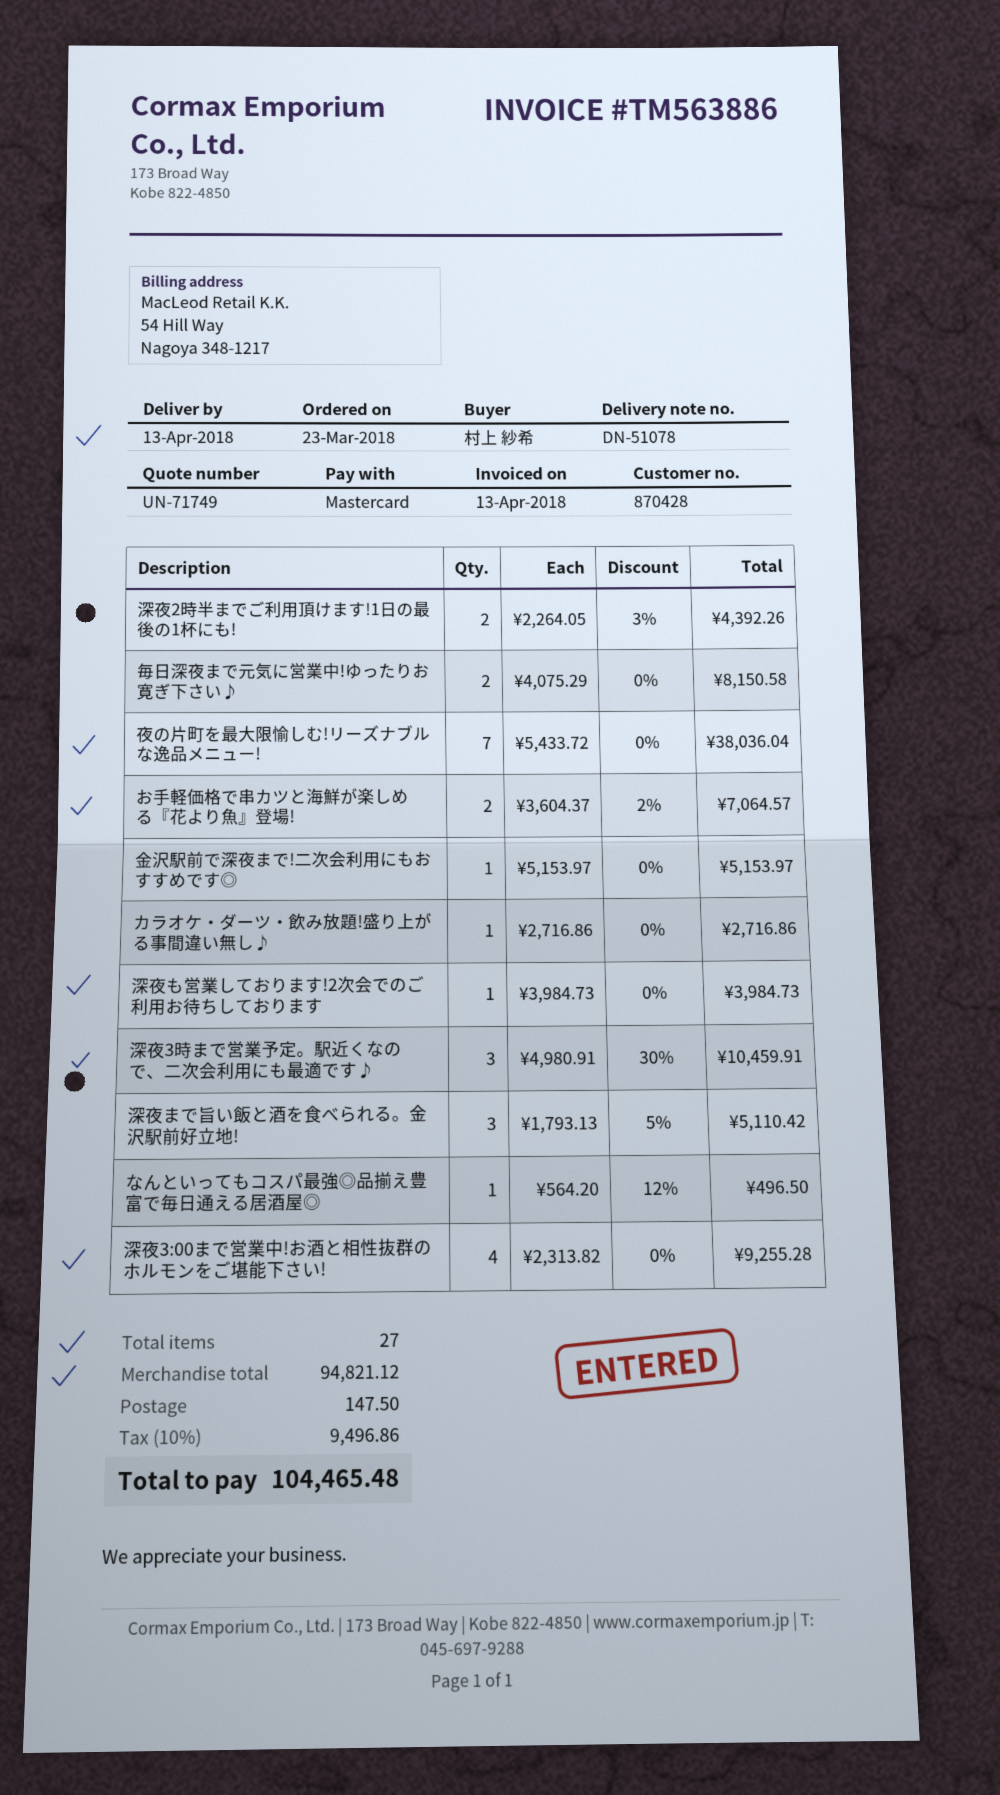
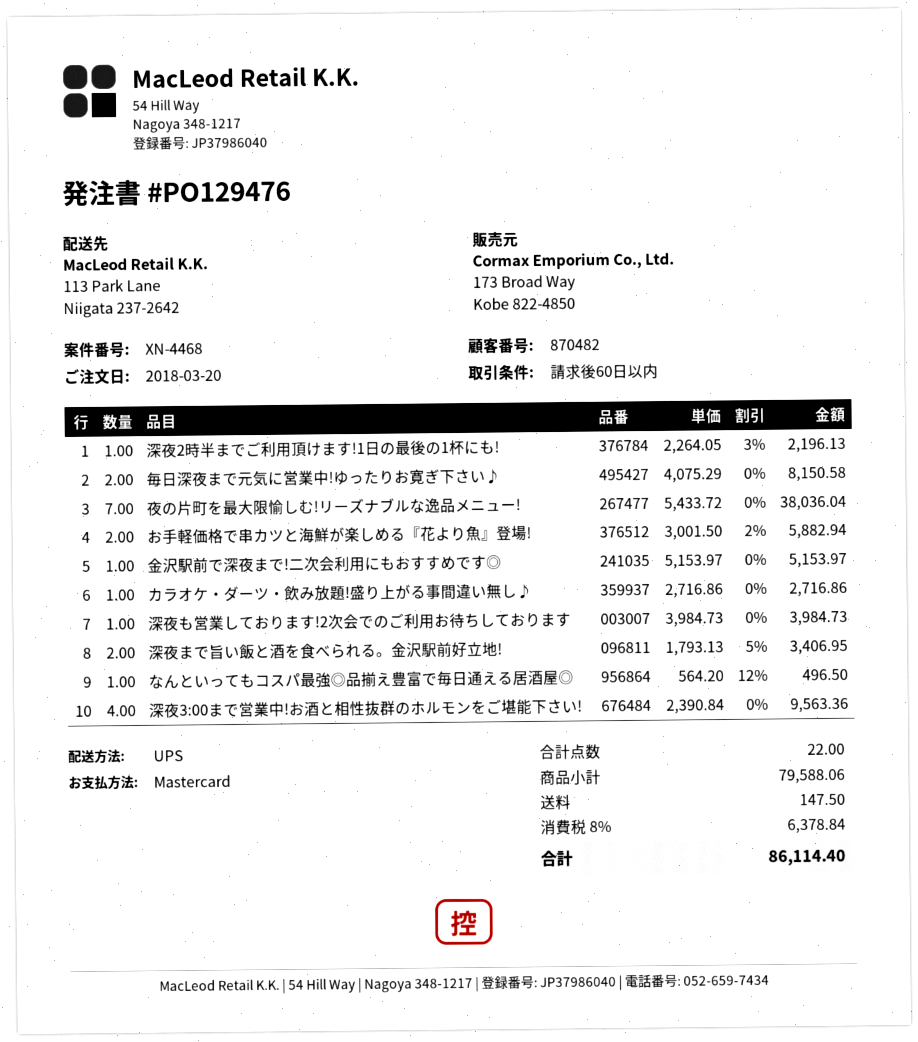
order date: 2018-03-23 -> 2018-03-20
customer number: 870428 -> 870482
深夜2時半までご利用頂けます!1日の最後の1杯にも!: 2 x 2264.05 - 3% = 4392.26 -> 1 x 2264.05 - 3% = 2196.13
お手軽価格で串カツと海鮮が楽しめる『花より魚』登場!: 2 x 3604.37 - 2% = 7064.57 -> 2 x 3001.50 - 2% = 5882.94
深夜3時まで営業予定。駅近くなので、二次会利用にも最適です♪: 3 x 4980.91 - 30% = 10459.91 -> none
深夜まで旨い飯と酒を食べられる。金沢駅前好立地!: 3 x 1793.13 - 5% = 5110.42 -> 2 x 1793.13 - 5% = 3406.95
深夜3:00まで営業中!お酒と相性抜群のホルモンをご堪能下さい!: 4 x 2313.82 = 9255.28 -> 4 x 2390.84 = 9563.36
total quantity: 27 -> 22
subtotal: 94821.12 -> 79588.06
tax: 10% = 9496.86 -> 8% = 6378.84
total: 104465.48 -> 86114.40

